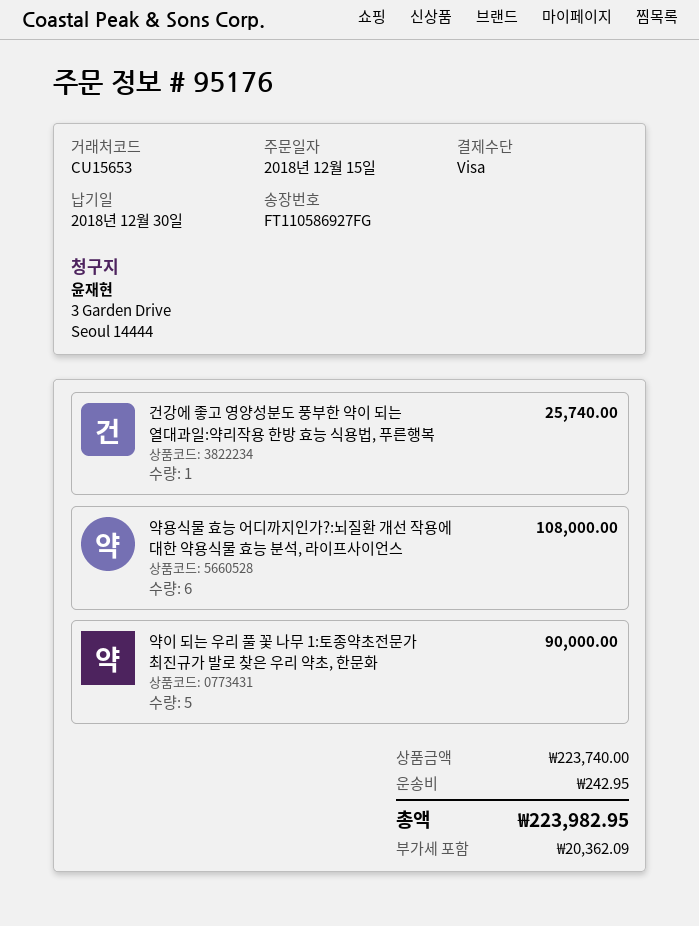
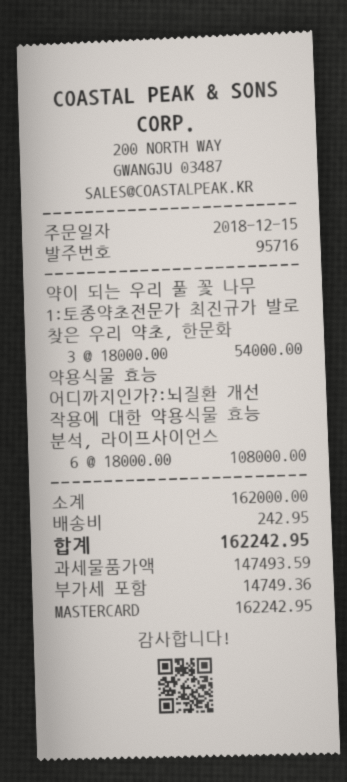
order number: 95176 -> 95716
payment method: Visa -> Mastercard
건강에 좋고 영양성분도 풍부한 약이 되는 열대과일:약리작용 한방 효능 식용법, 푸른행복: 1 for 25740.00 -> none
약이 되는 우리 풀 꽃 나무 1:토종약초전문가 최진규가 발로 찾은 우리 약초, 한문화: 5 for 90000.00 -> 3 for 54000.00
subtotal: 223740.00 -> 162000.00
tax: 20362.09 -> 14749.36
total: 223982.95 -> 162242.95

